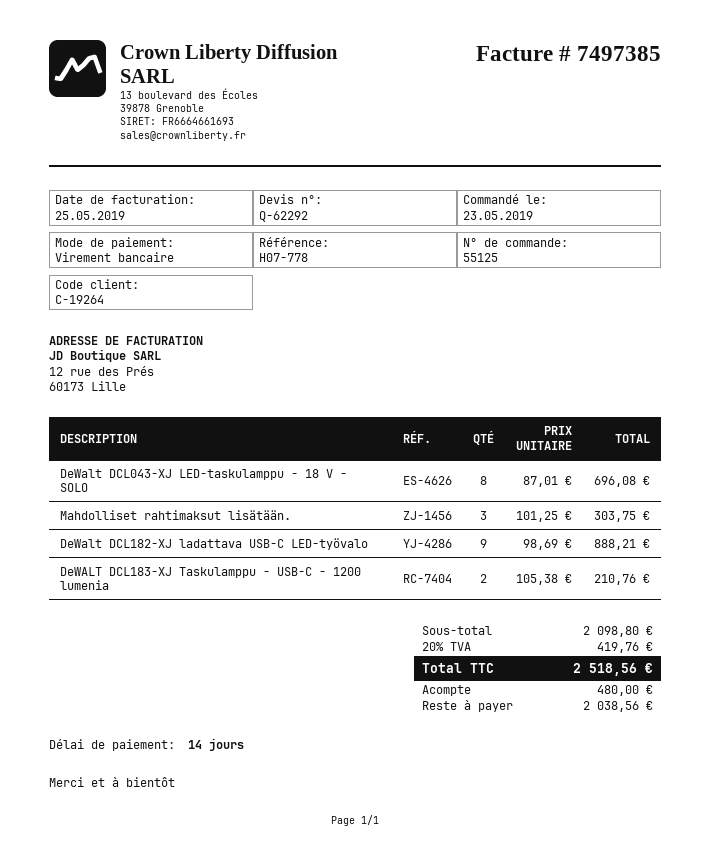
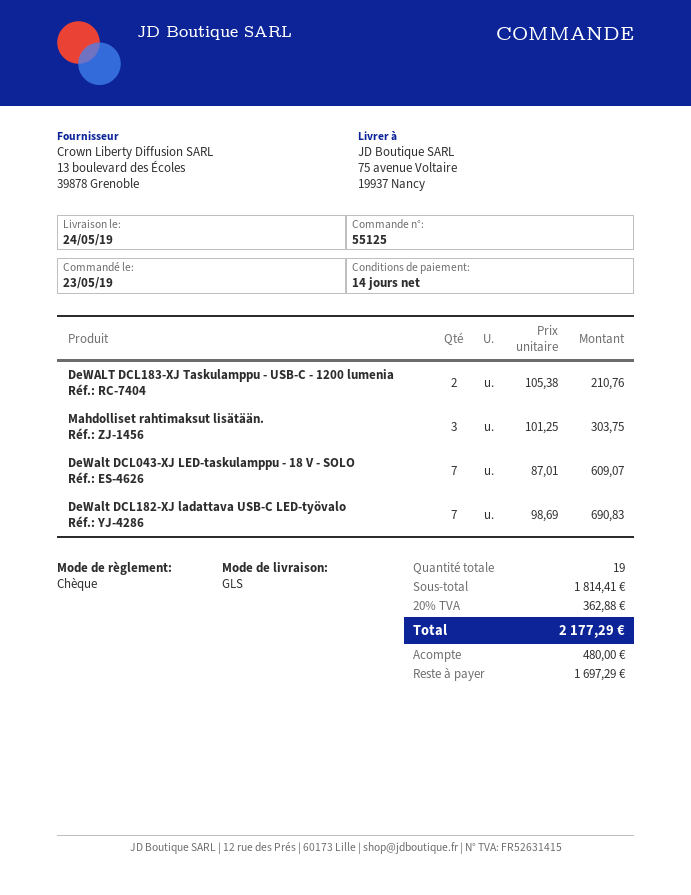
payment method: bank transfer -> cheque
DeWalt DCL043-XJ LED-taskulamppu - 18 V - SOLO: 8 x 87.01 = 696.08 -> 7 x 87.01 = 609.07
DeWalt DCL182-XJ ladattava USB-C LED-työvalo: 9 x 98.69 = 888.21 -> 7 x 98.69 = 690.83
subtotal: 2098.80 -> 1814.41
tax: 20% = 419.76 -> 20% = 362.88
total: 2518.56 -> 2177.29
balance: 2038.56 -> 1697.29

